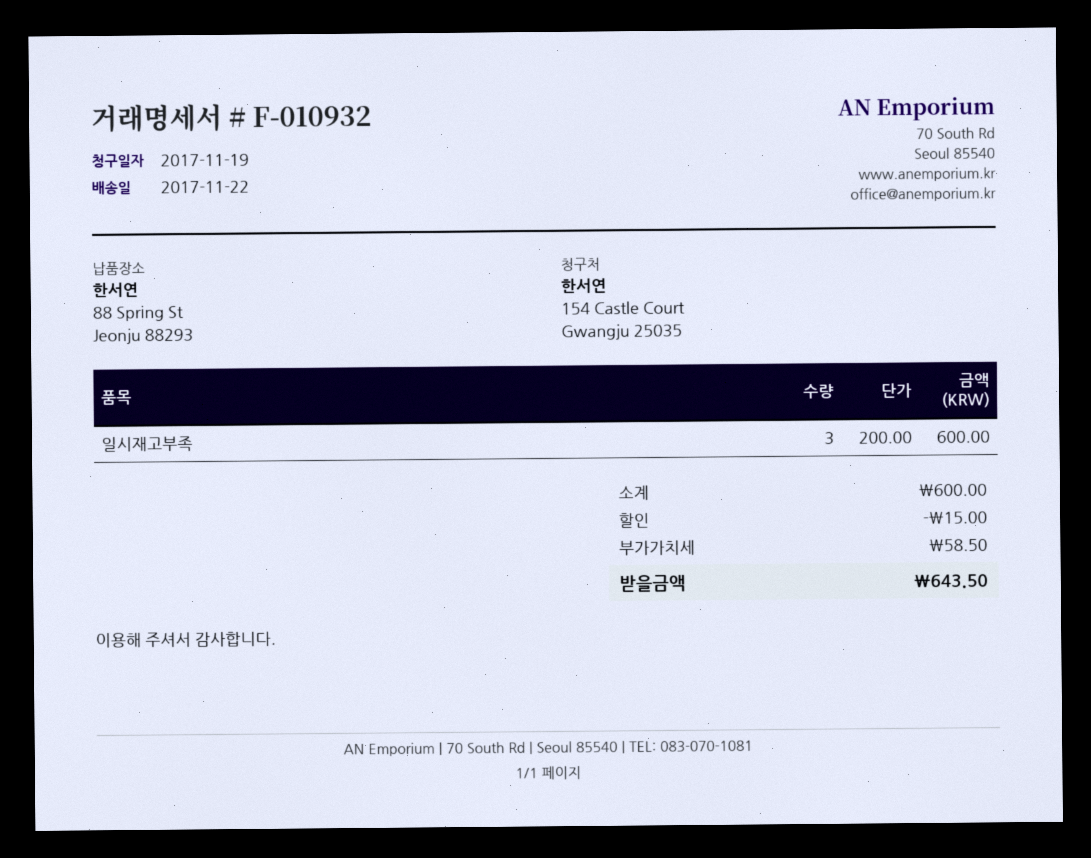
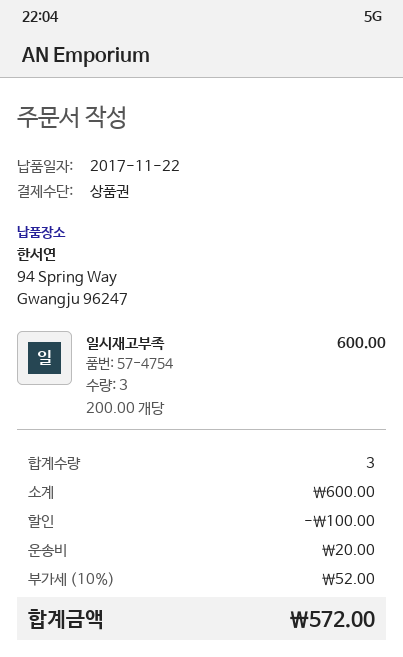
ship to: 88 Spring St, Jeonju 88293 -> 94 Spring Way, Gwangju 96247
discount: 15.00 -> 100.00
shipping: none -> 20.00
tax: 58.50 -> 52.00
total: 643.50 -> 572.00

